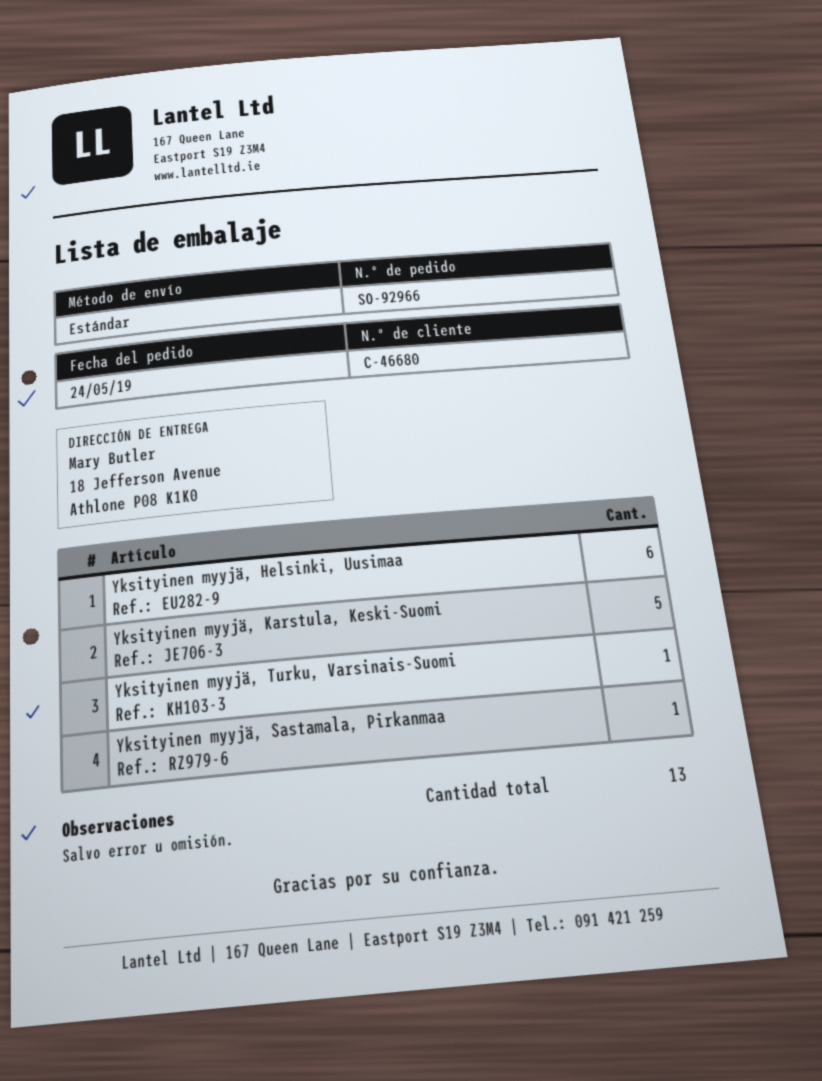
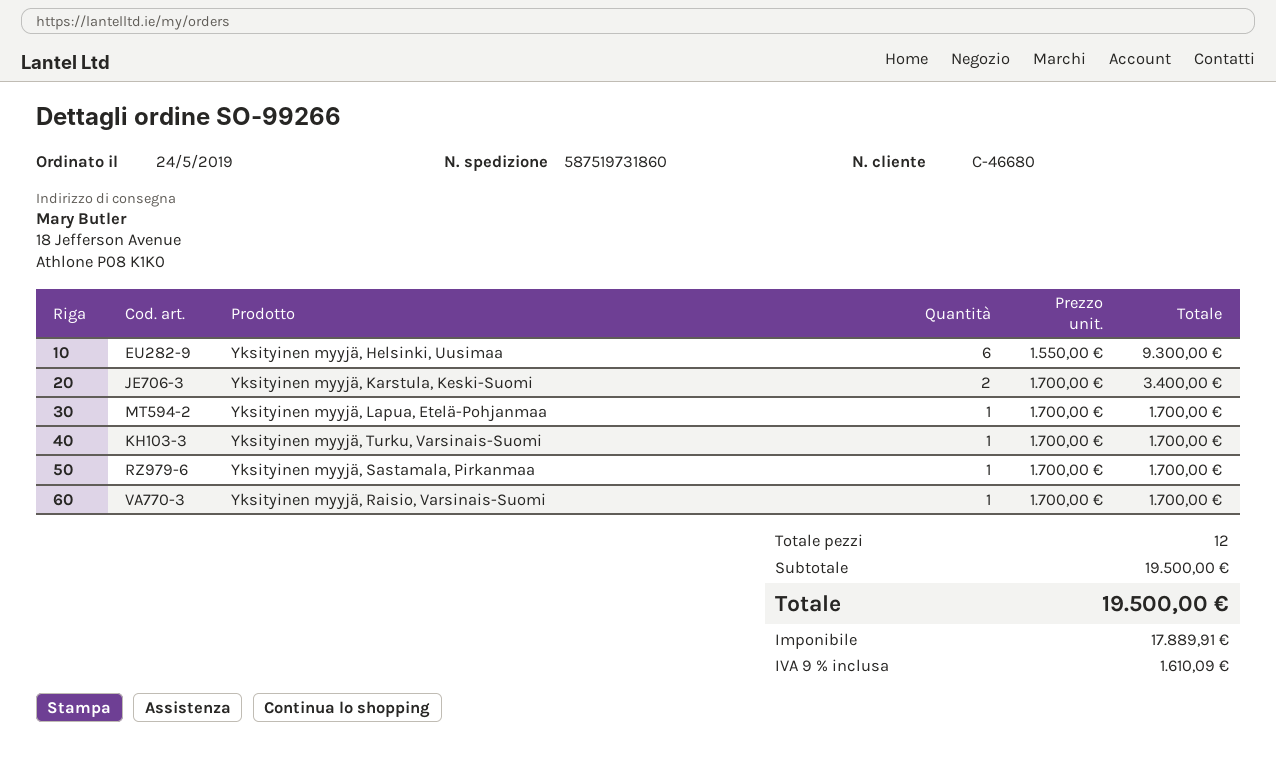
order number: SO-92966 -> SO-99266
Yksityinen myyjä, Karstula, Keski-Suomi: 5 -> 2
Yksityinen myyjä, Lapua, Etelä-Pohjanmaa: none -> 1
Yksityinen myyjä, Raisio, Varsinais-Suomi: none -> 1
total quantity: 13 -> 12

